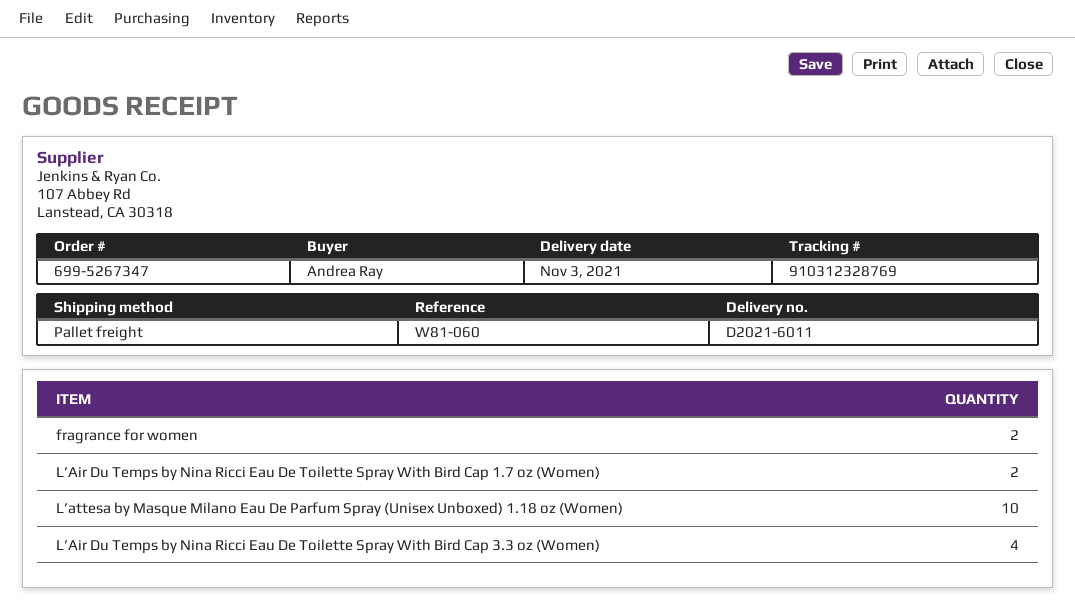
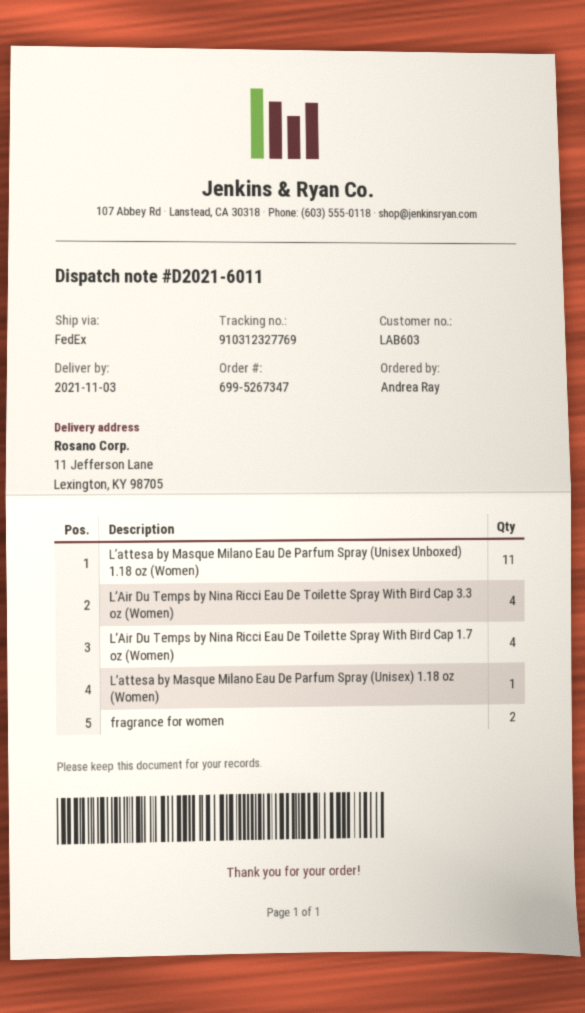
shipping method: pallet freight -> FedEx
tracking number: 910312328769 -> 910312327769
L’Air Du Temps by Nina Ricci Eau De Toilette Spray With Bird Cap 1.7 oz (Women): 2 -> 4
L’attesa by Masque Milano Eau De Parfum Spray (Unisex Unboxed) 1.18 oz (Women): 10 -> 11
L’attesa by Masque Milano Eau De Parfum Spray (Unisex) 1.18 oz (Women): none -> 1

